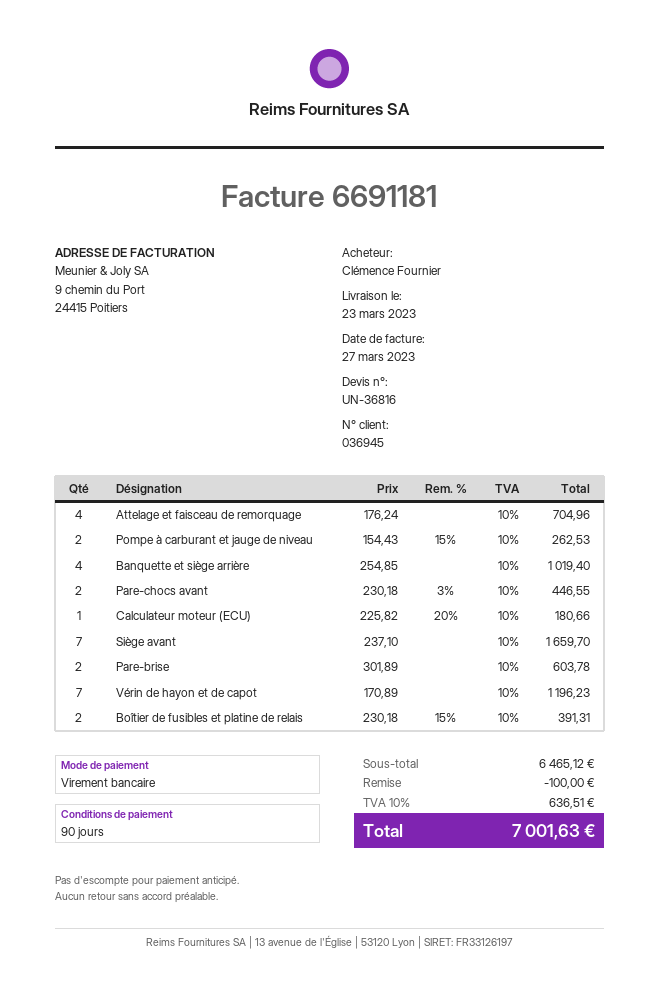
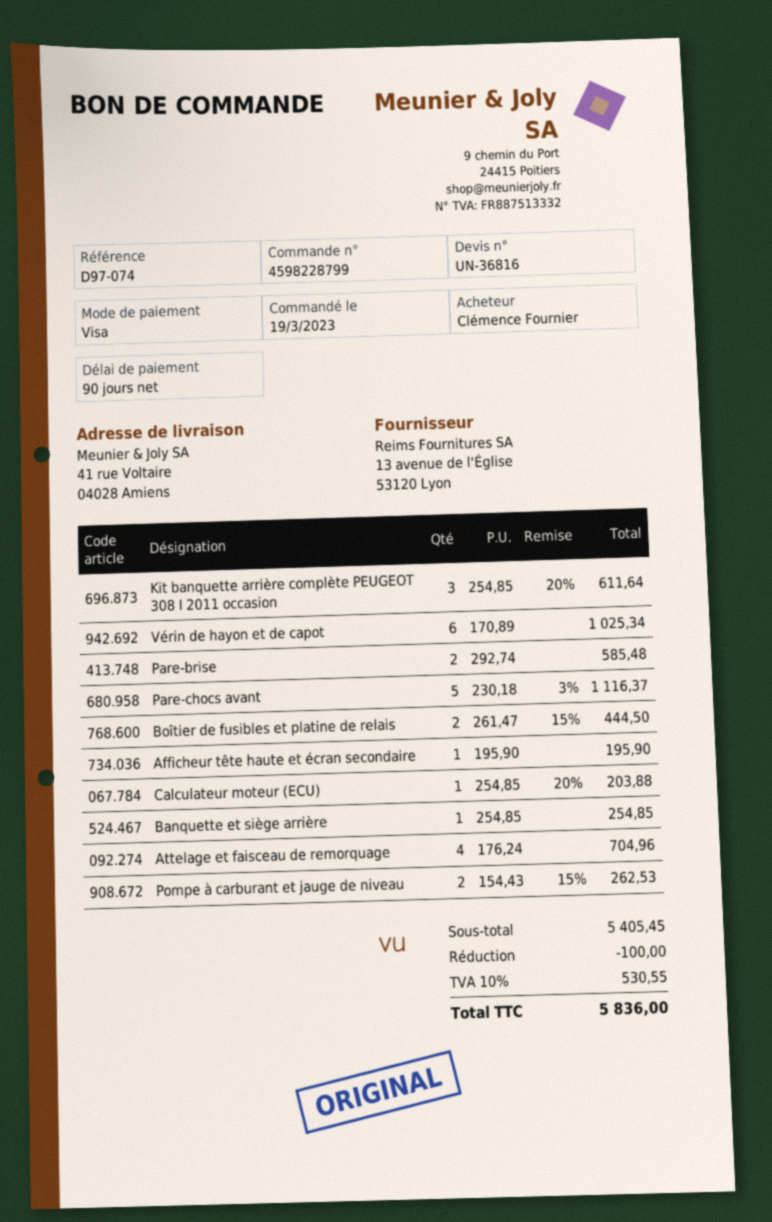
payment method: bank transfer -> Visa
Banquette et siège arrière: 4 x 254.85 = 1019.40 -> 1 x 254.85 = 254.85
Pare-chocs avant: 2 x 230.18 - 3% = 446.55 -> 5 x 230.18 - 3% = 1116.37
Calculateur moteur (ECU): 1 x 225.82 - 20% = 180.66 -> 1 x 254.85 - 20% = 203.88
Siège avant: 7 x 237.10 = 1659.70 -> none
Pare-brise: 2 x 301.89 = 603.78 -> 2 x 292.74 = 585.48
Vérin de hayon et de capot: 7 x 170.89 = 1196.23 -> 6 x 170.89 = 1025.34
Boîtier de fusibles et platine de relais: 2 x 230.18 - 15% = 391.31 -> 2 x 261.47 - 15% = 444.50
Kit banquette arrière complète PEUGEOT 308 I 2011 occasion: none -> 3 x 254.85 - 20% = 611.64
Afficheur tête haute et écran secondaire: none -> 1 x 195.90 = 195.90
subtotal: 6465.12 -> 5405.45
tax: 10% = 636.51 -> 10% = 530.55
total: 7001.63 -> 5836.00

